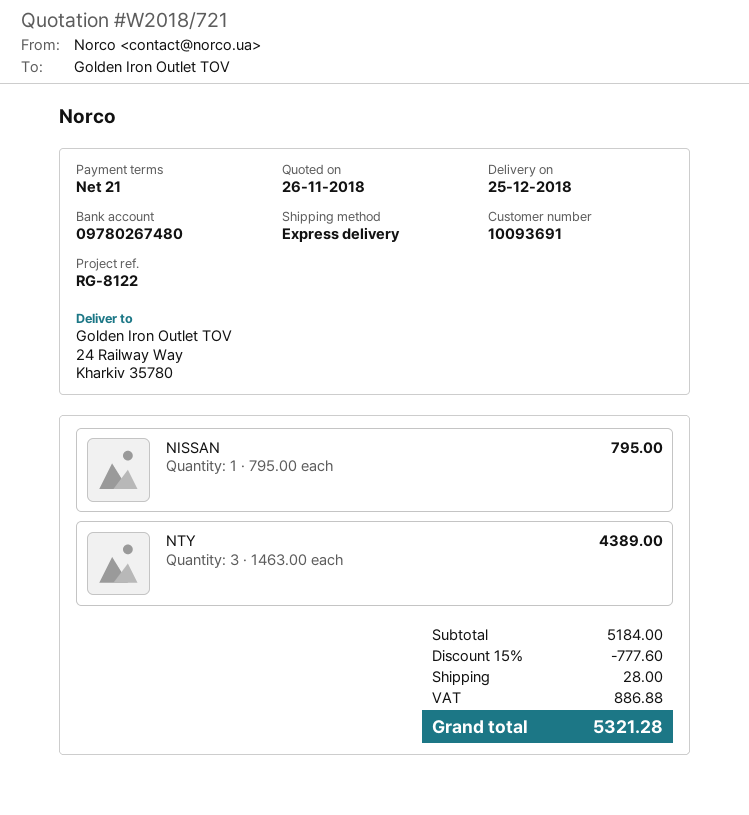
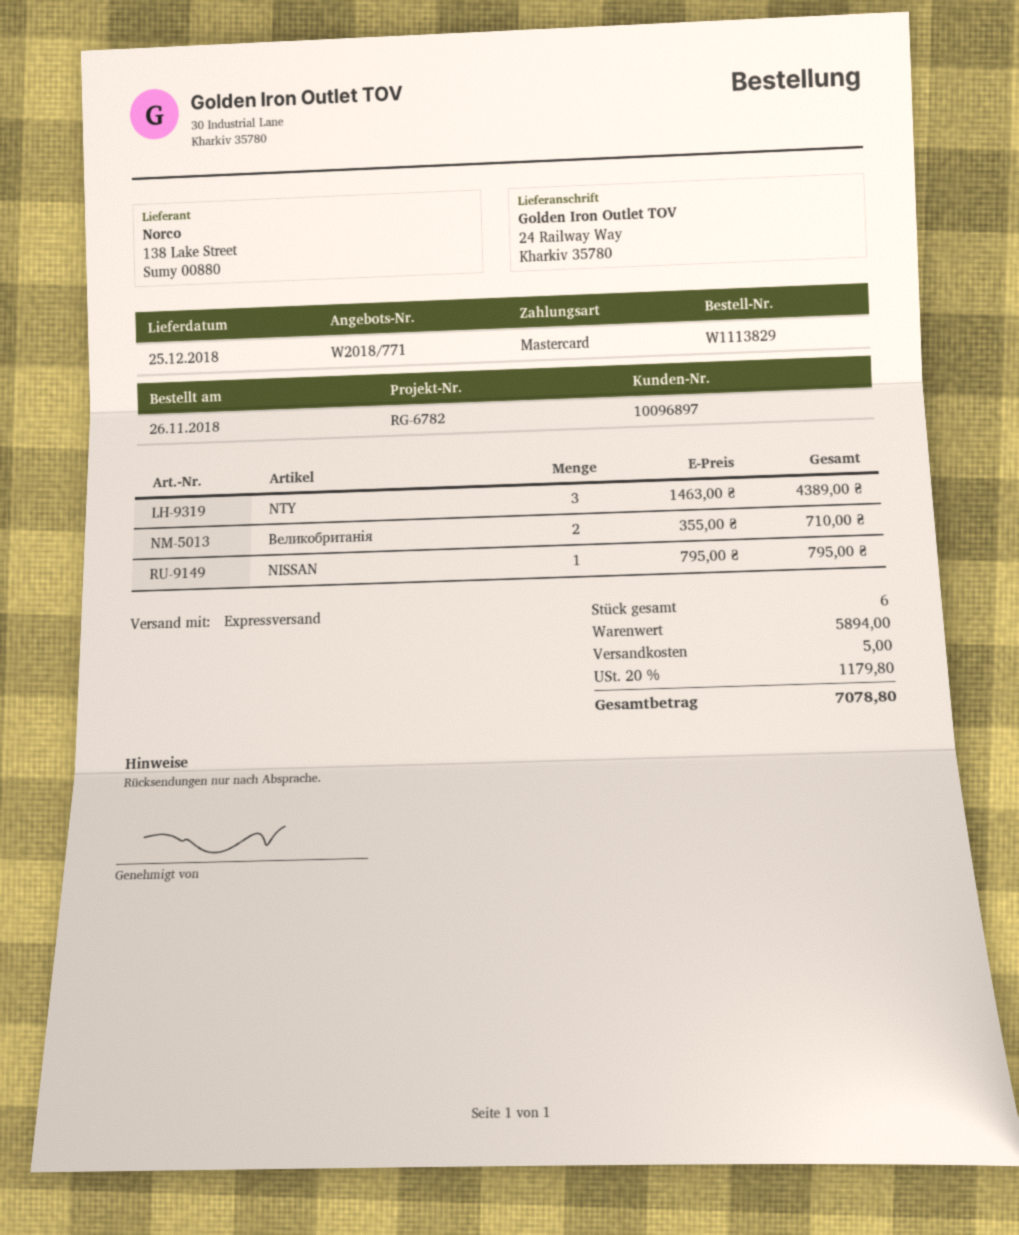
quote number: W2018/721 -> W2018/771
customer number: 10093691 -> 10096897
reference: RG-8122 -> RG-6782
Великобританія: none -> 2 x 355.00 = 710.00
subtotal: 5184.00 -> 5894.00
discount: 15% = 777.60 -> none
shipping: 28.00 -> 5.00
tax: 886.88 -> 1179.80
total: 5321.28 -> 7078.80

